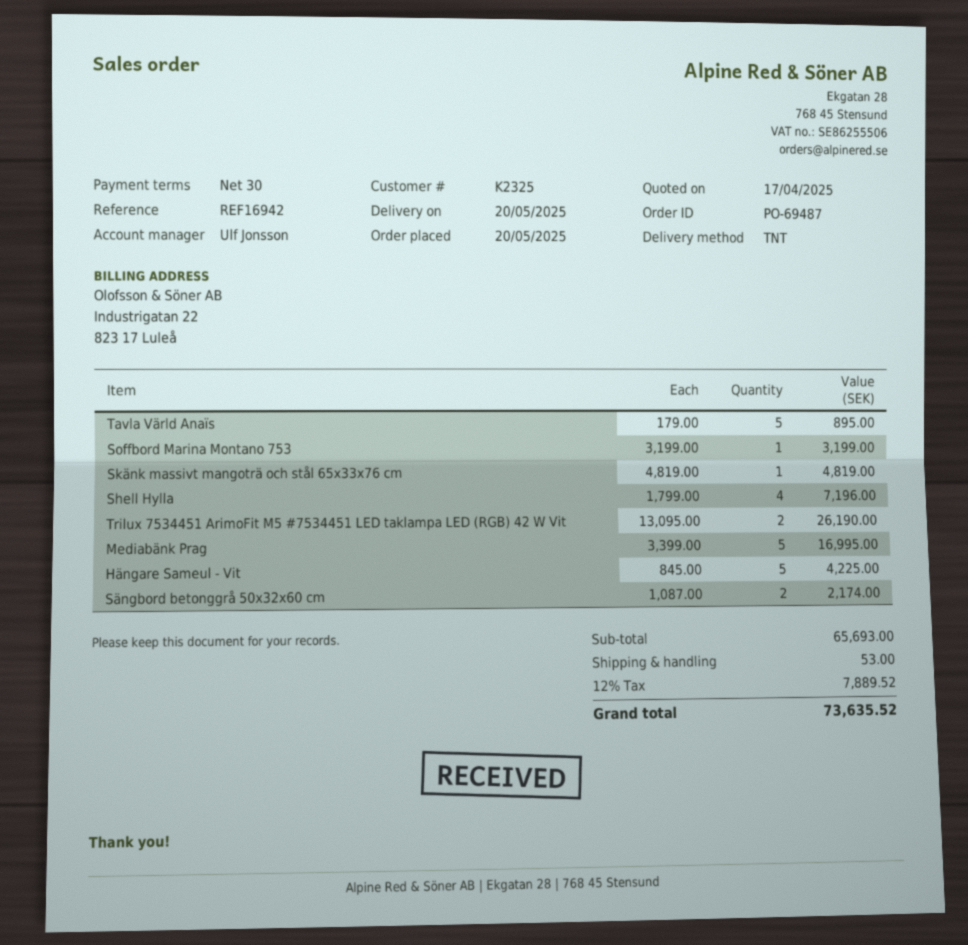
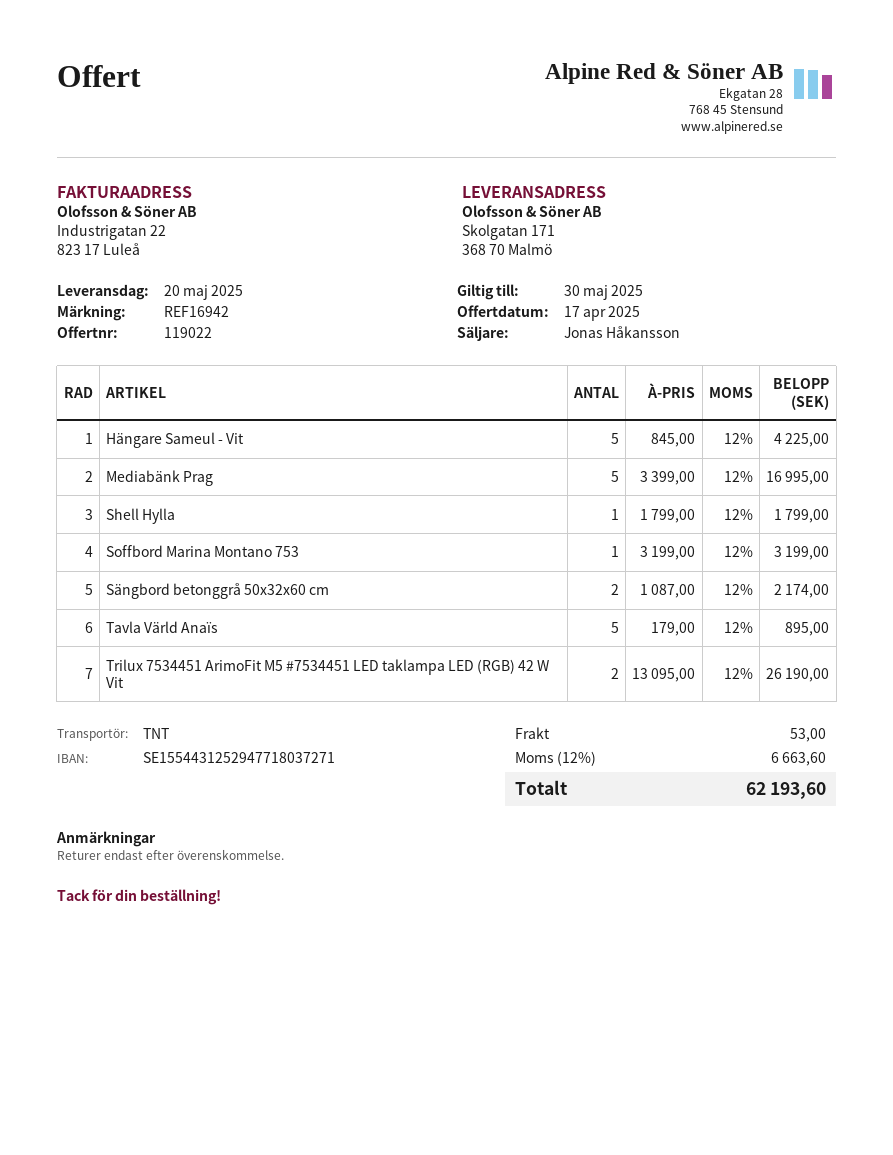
sales rep: Ulf Jonsson -> Jonas Håkansson
Skänk massivt mangoträ och stål 65x33x76 cm: 1 x 4819.00 = 4819.00 -> none
Shell Hylla: 4 x 1799.00 = 7196.00 -> 1 x 1799.00 = 1799.00
tax: 12% = 7889.52 -> 12% = 6663.60
total: 73635.52 -> 62193.60

